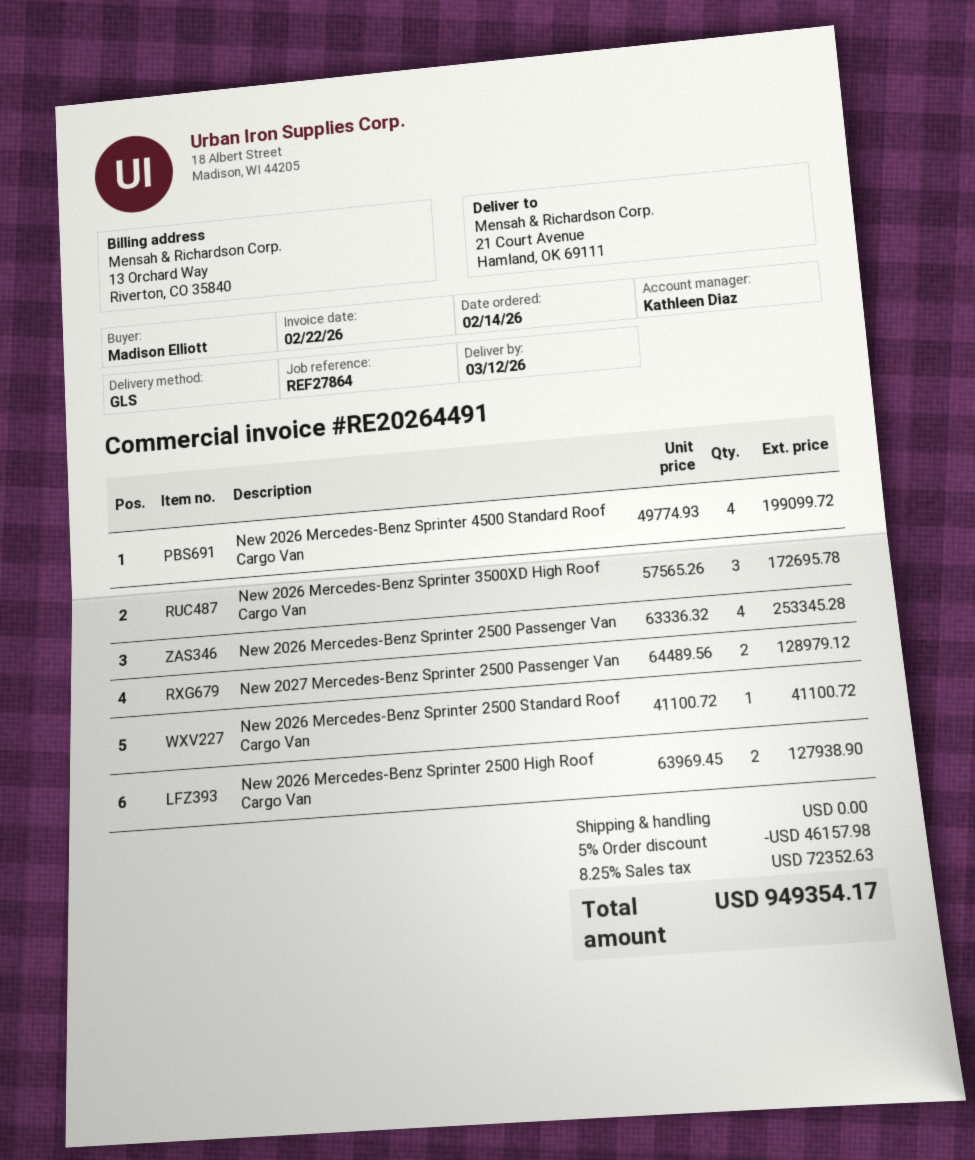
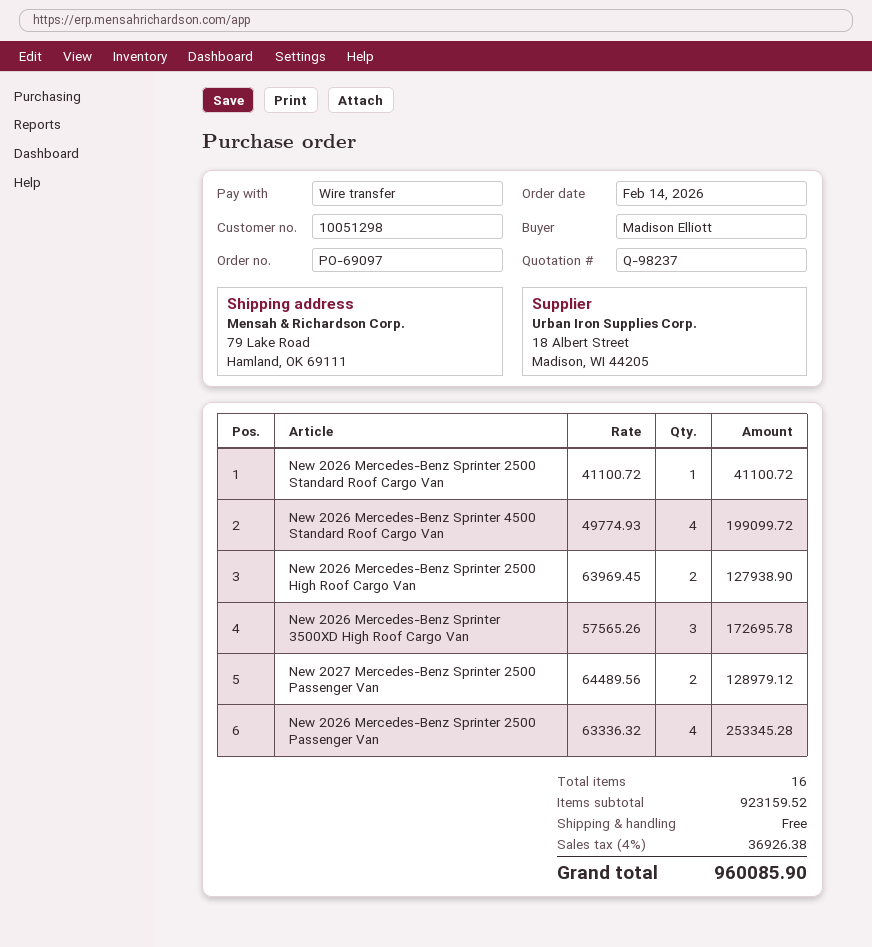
ship to: 21 Court Avenue, Hamland, OK 69111 -> 79 Lake Road, Hamland, OK 69111
discount: 5% = 46157.98 -> none
tax: 8.25% = 72352.63 -> 4% = 36926.38
total: 949354.17 -> 960085.90

